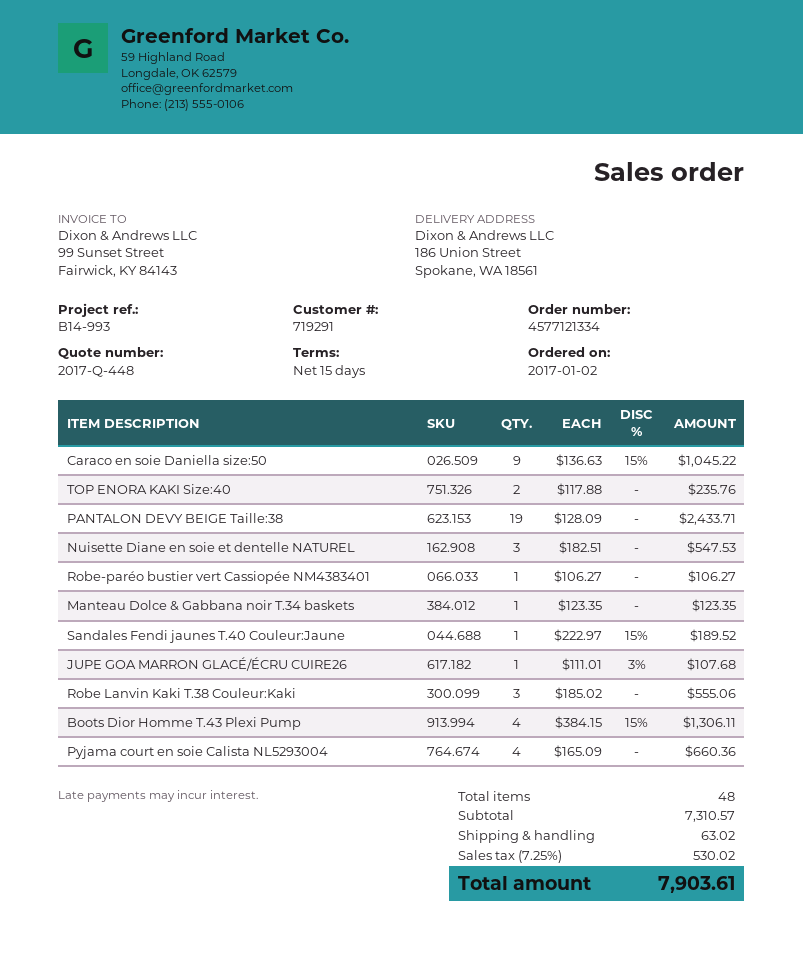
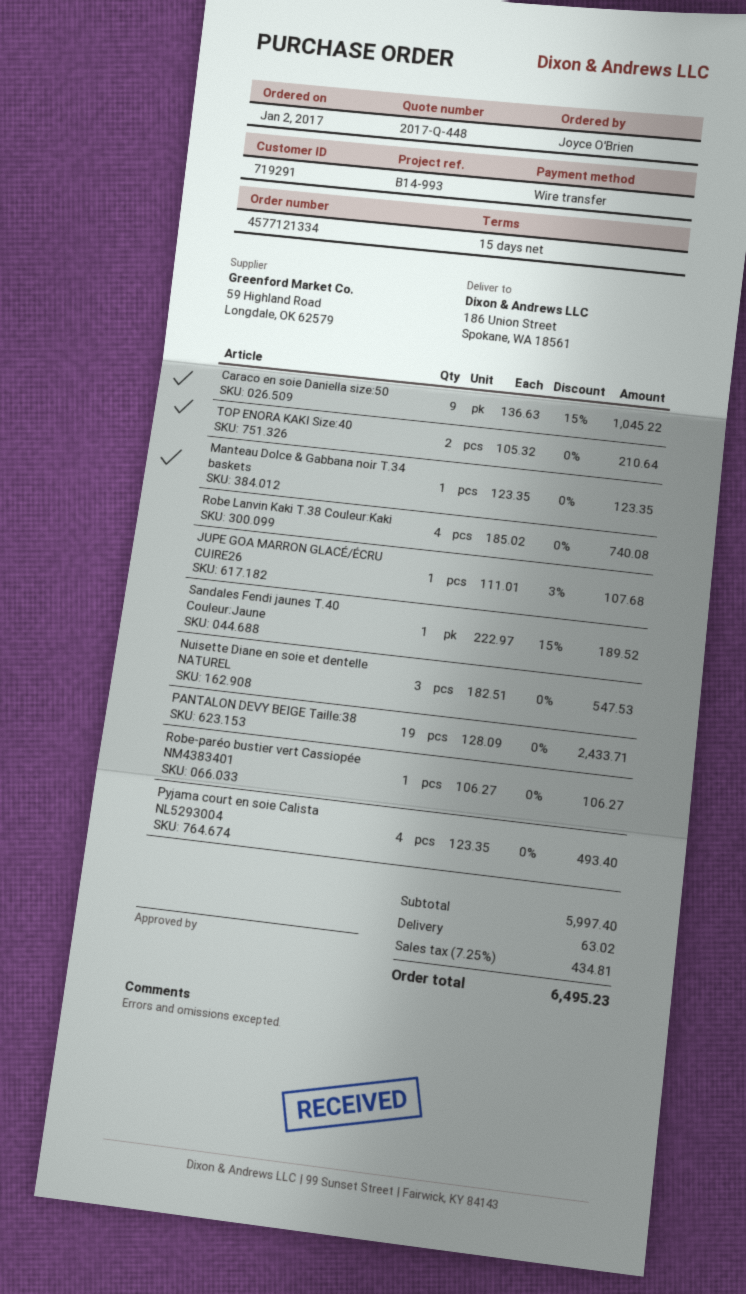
TOP ENORA KAKI Size:40: 2 x 117.88 = 235.76 -> 2 x 105.32 = 210.64
Robe Lanvin Kaki T.38 Couleur:Kaki: 3 x 185.02 = 555.06 -> 4 x 185.02 = 740.08
Boots Dior Homme T.43 Plexi Pump: 4 x 384.15 - 15% = 1306.11 -> none
Pyjama court en soie Calista NL5293004: 4 x 165.09 = 660.36 -> 4 x 123.35 = 493.40
subtotal: 7310.57 -> 5997.40
tax: 7.25% = 530.02 -> 7.25% = 434.81
total: 7903.61 -> 6495.23

